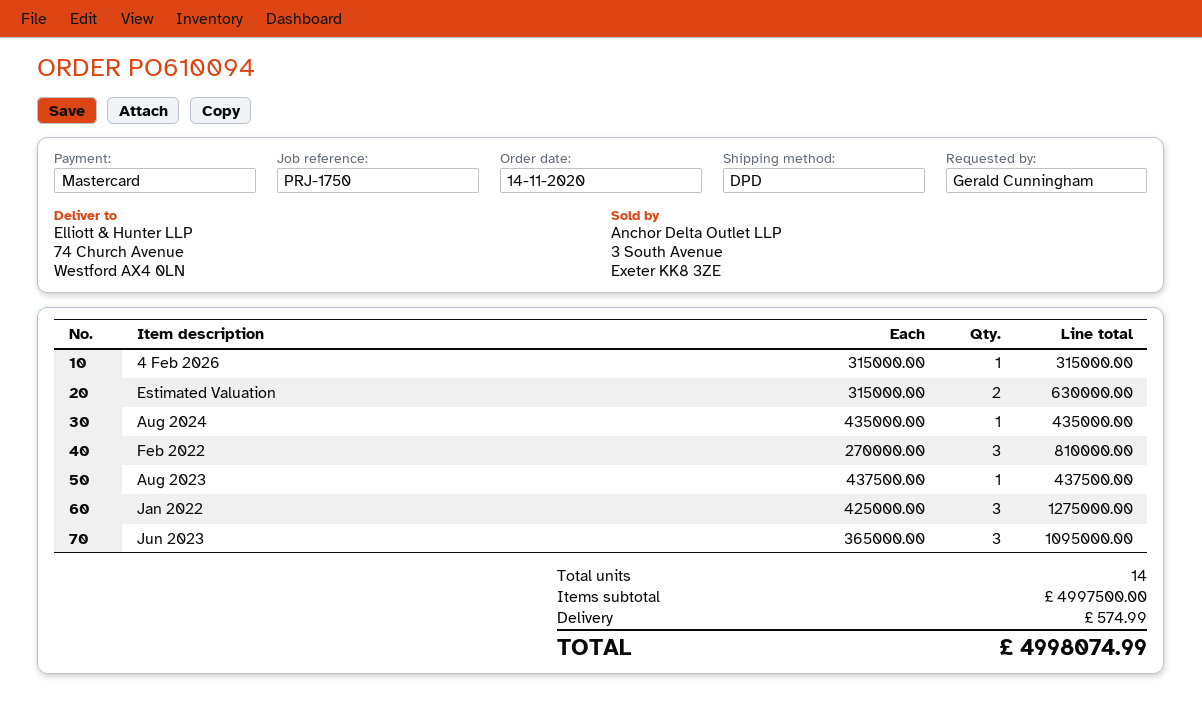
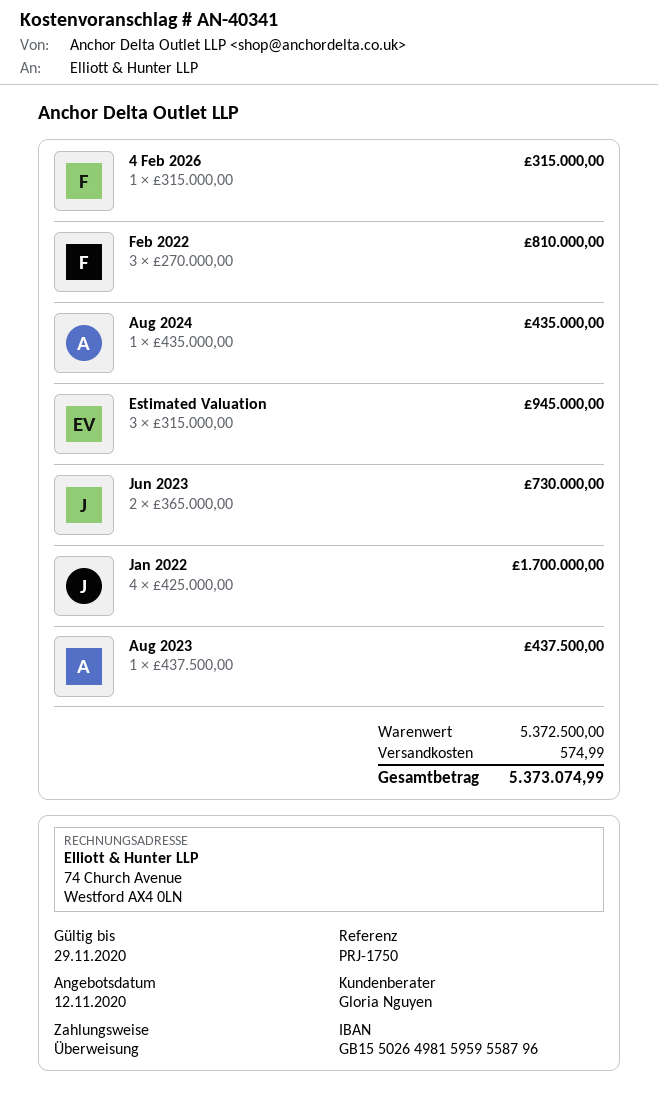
payment method: Mastercard -> bank transfer
Estimated Valuation: 2 x 315000.00 = 630000.00 -> 3 x 315000.00 = 945000.00
Jan 2022: 3 x 425000.00 = 1275000.00 -> 4 x 425000.00 = 1700000.00
Jun 2023: 3 x 365000.00 = 1095000.00 -> 2 x 365000.00 = 730000.00
subtotal: 4997500.00 -> 5372500.00
total: 4998074.99 -> 5373074.99

